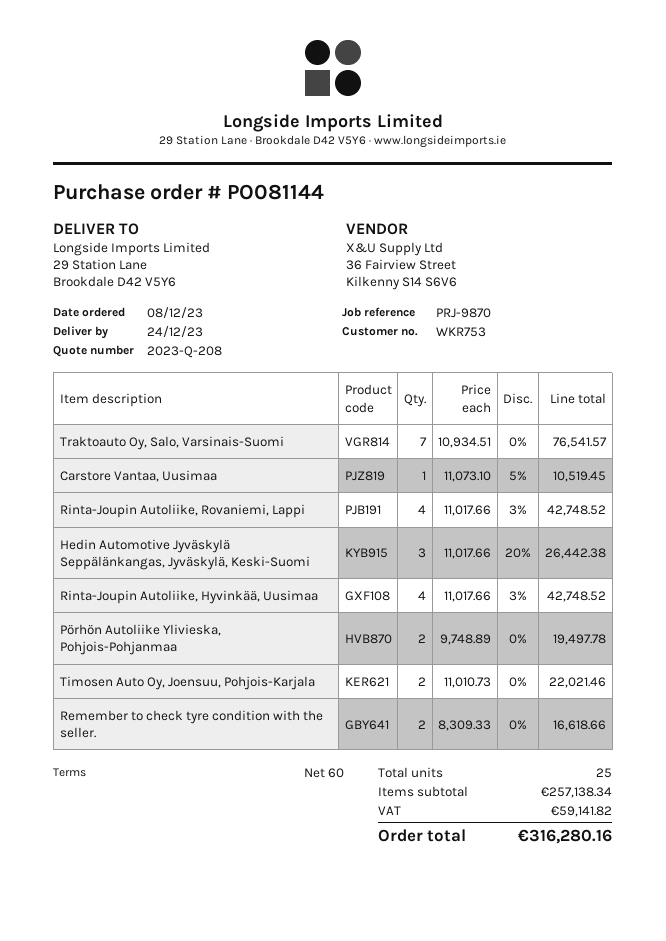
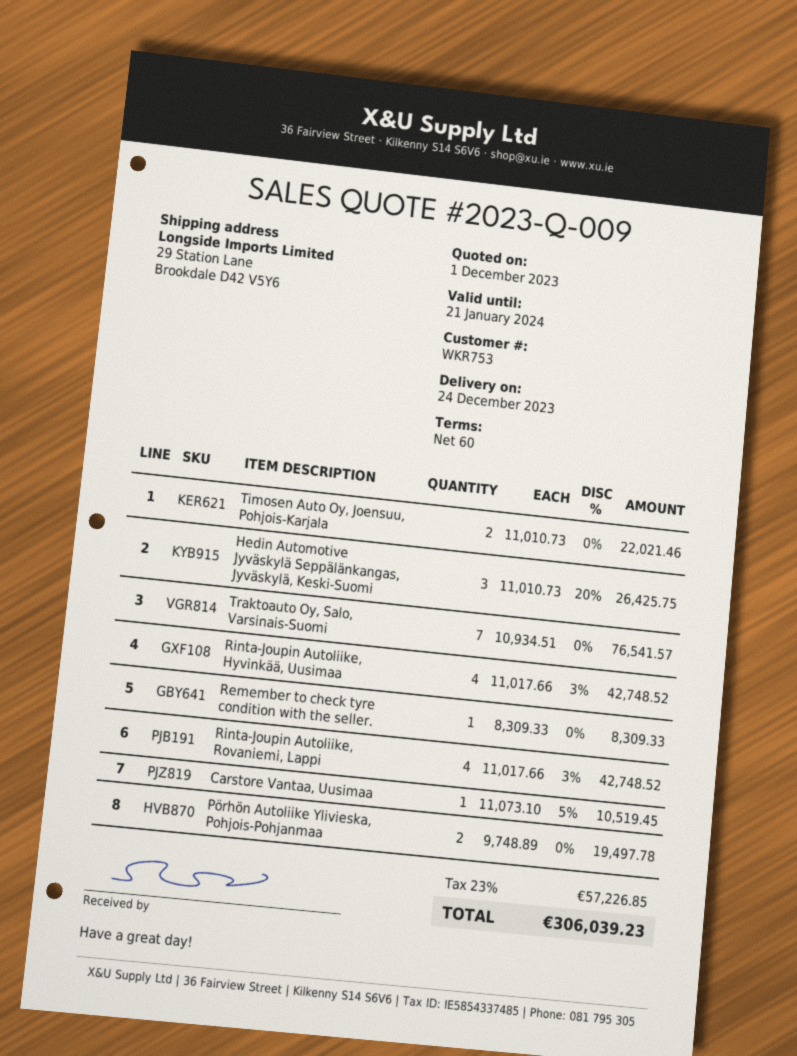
quote number: 2023-Q-208 -> 2023-Q-009
Hedin Automotive Jyväskylä Seppälänkangas, Jyväskylä, Keski-Suomi: 3 x 11017.66 - 20% = 26442.38 -> 3 x 11010.73 - 20% = 26425.75
Remember to check tyre condition with the seller.: 2 x 8309.33 = 16618.66 -> 1 x 8309.33 = 8309.33
tax: 59141.82 -> 57226.85
total: 316280.16 -> 306039.23

